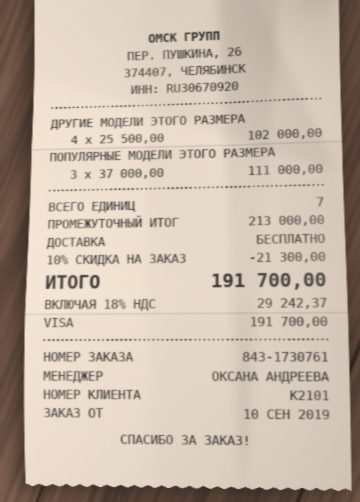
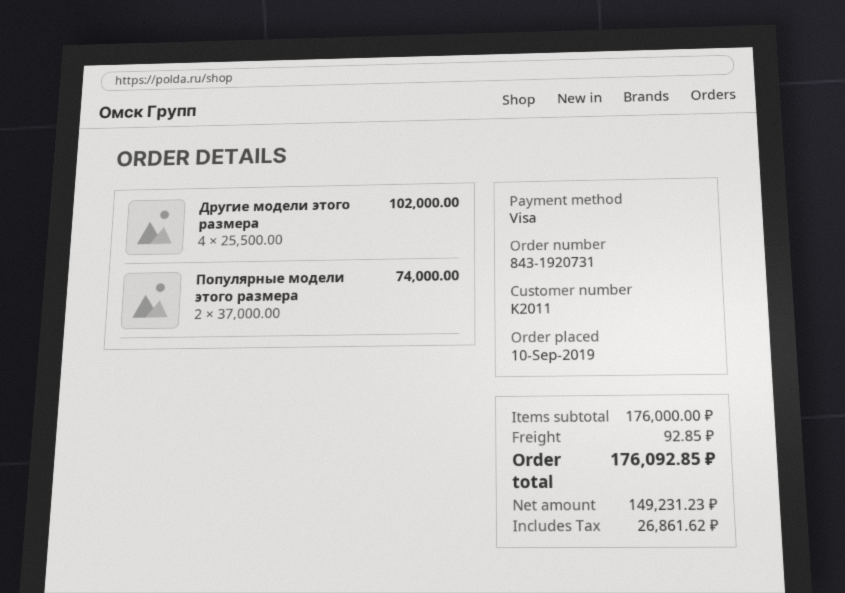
order number: 843-1730761 -> 843-1920731
customer number: K2101 -> K2011
ПОПУЛЯРНЫЕ МОДЕЛИ ЭТОГО РАЗМЕРА: 3 x 37000.00 = 111000.00 -> 2 x 37000.00 = 74000.00
subtotal: 213000.00 -> 176000.00
discount: 10% = 21300.00 -> none
shipping: 0.00 -> 92.85
tax: 29242.37 -> 26861.62
total: 191700.00 -> 176092.85

